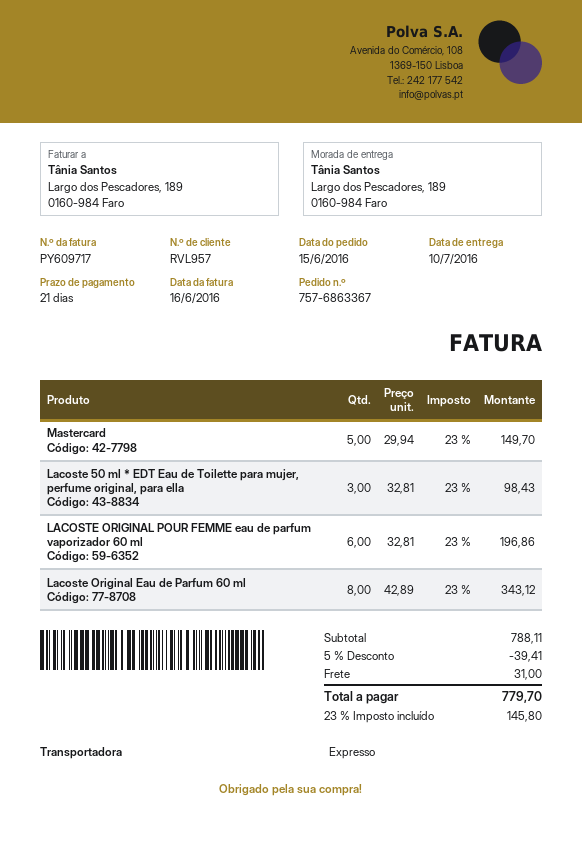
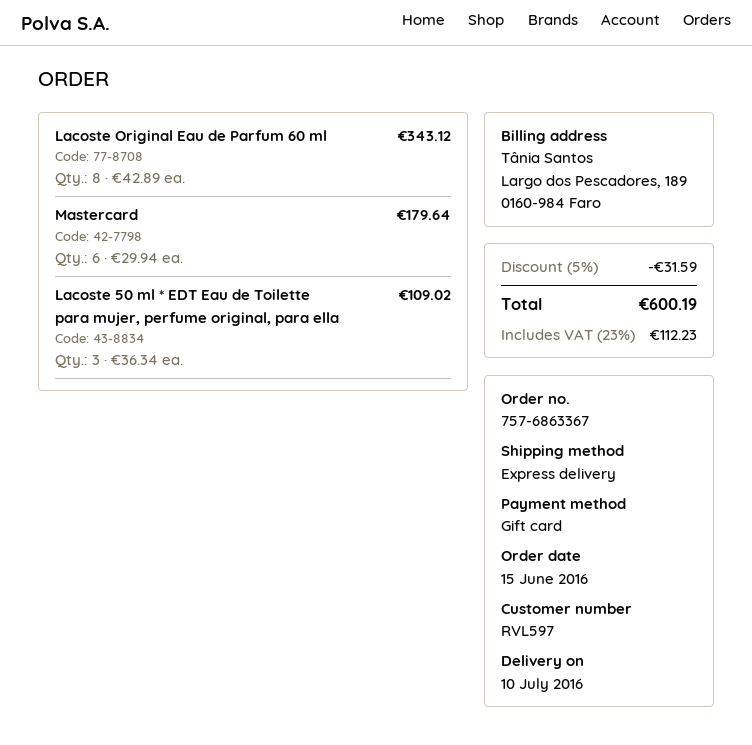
customer number: RVL957 -> RVL597
Mastercard: 5 x 29.94 = 149.70 -> 6 x 29.94 = 179.64
Lacoste 50 ml * EDT Eau de Toilette para mujer, perfume original, para ella: 3 x 32.81 = 98.43 -> 3 x 36.34 = 109.02
LACOSTE ORIGINAL POUR FEMME eau de parfum vaporizador 60 ml: 6 x 32.81 = 196.86 -> none
discount: 5% = 39.41 -> 5% = 31.59
shipping: 31.00 -> none
tax: 23% = 145.80 -> 23% = 112.23
total: 779.70 -> 600.19

